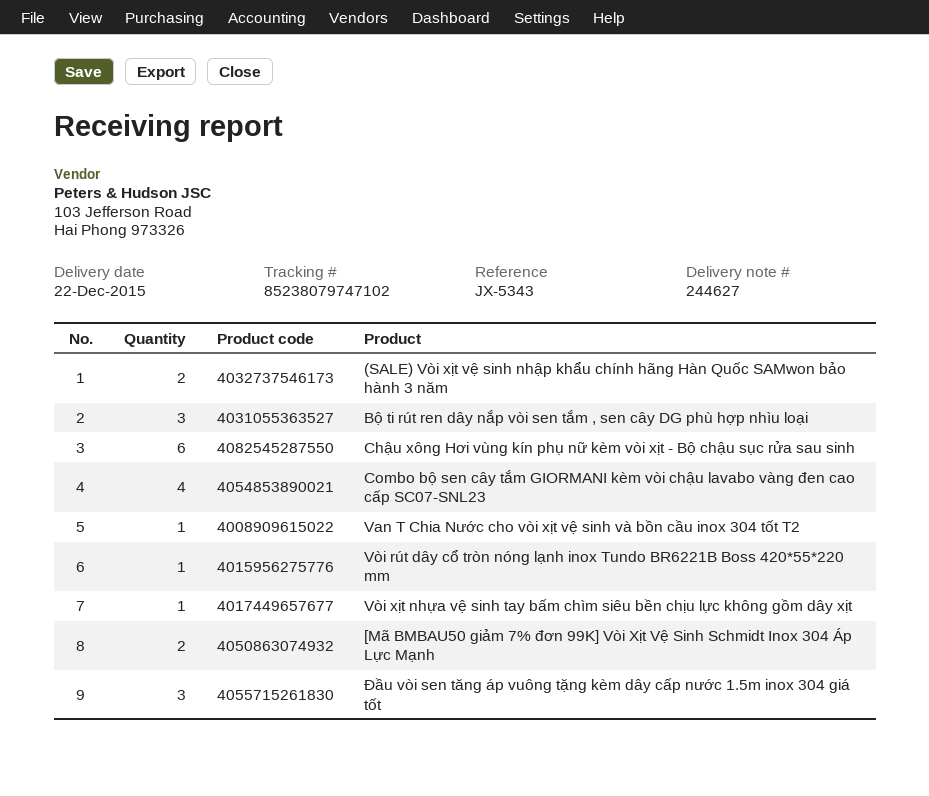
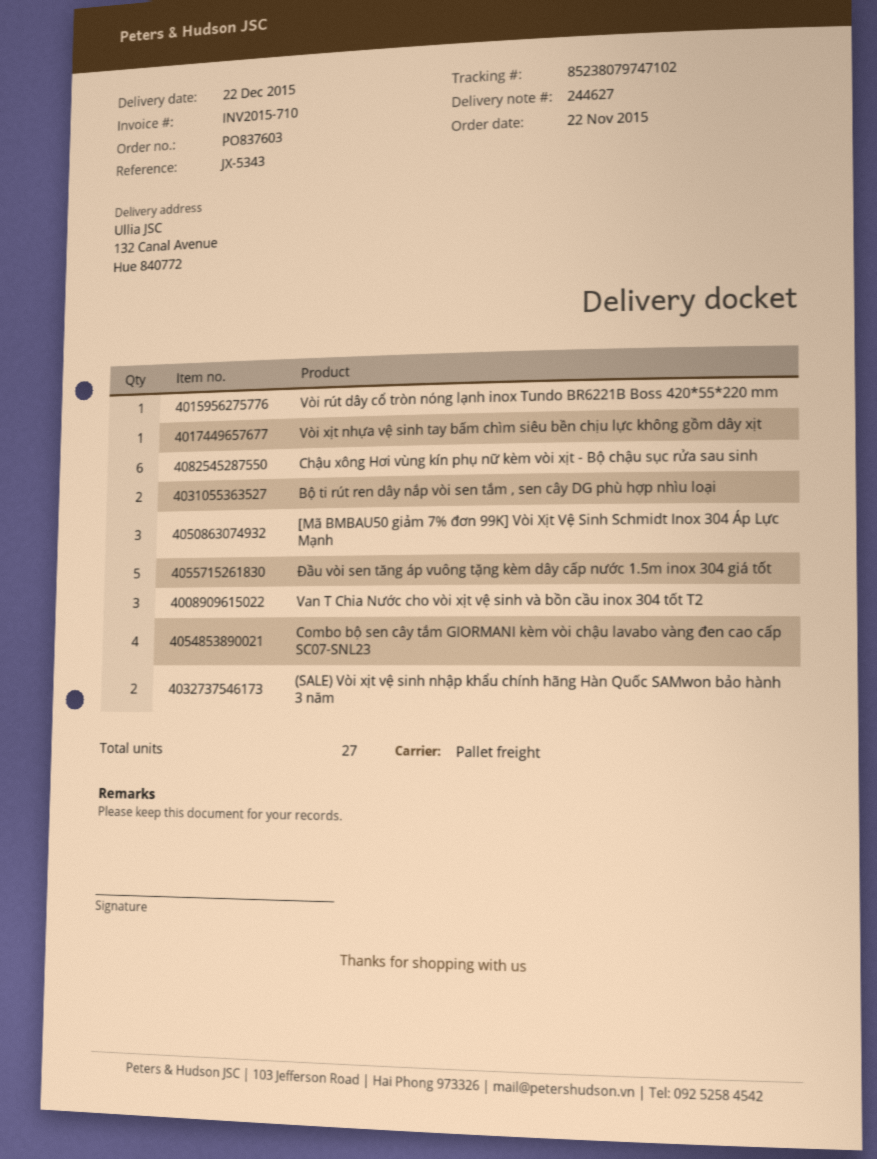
Bộ ti rút ren dây nắp vòi sen tắm , sen cây DG phù hợp nhìu loại: 3 -> 2
Van T Chia Nước cho vòi xịt vệ sinh và bồn cầu inox 304 tốt T2: 1 -> 3
[Mã BMBAU50 giảm 7% đơn 99K] Vòi Xịt Vệ Sinh Schmidt Inox 304 Áp Lực Mạnh: 2 -> 3
Đầu vòi sen tăng áp vuông tặng kèm dây cấp nước 1.5m inox 304 giá tốt: 3 -> 5

